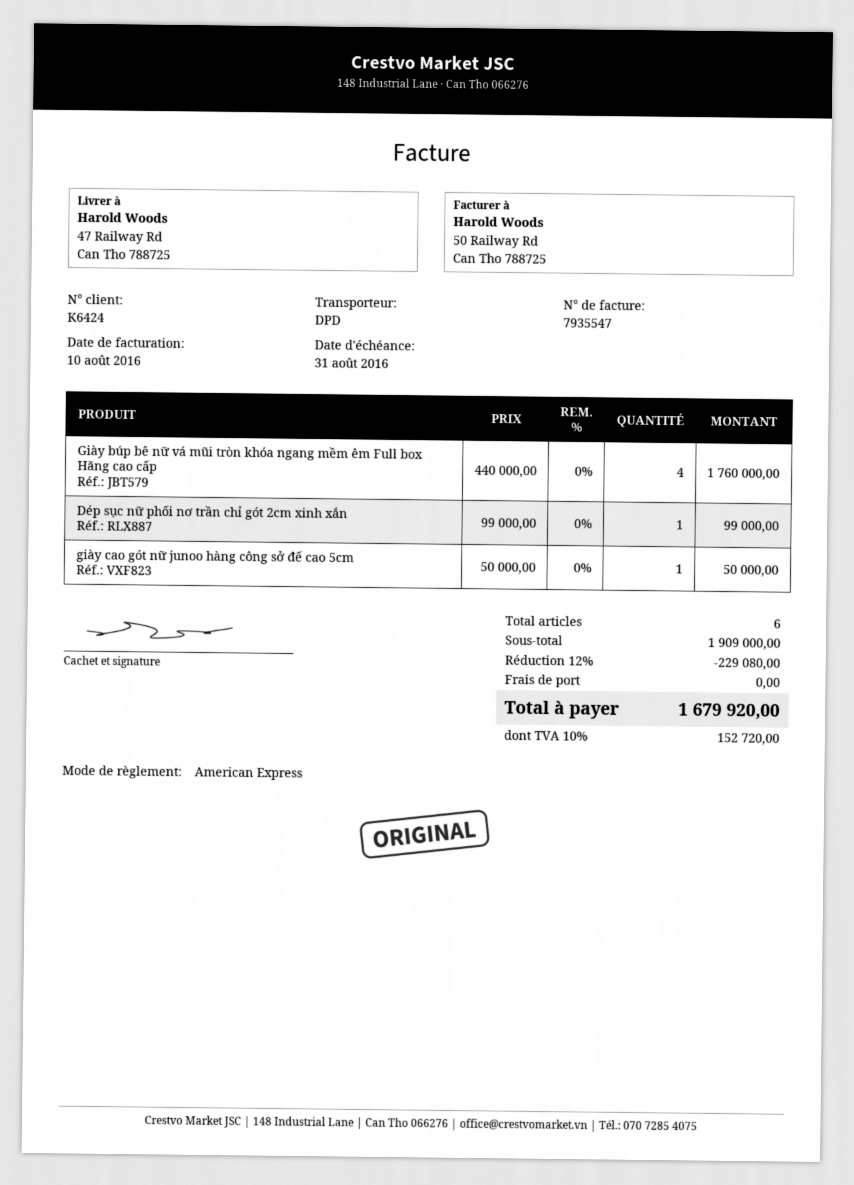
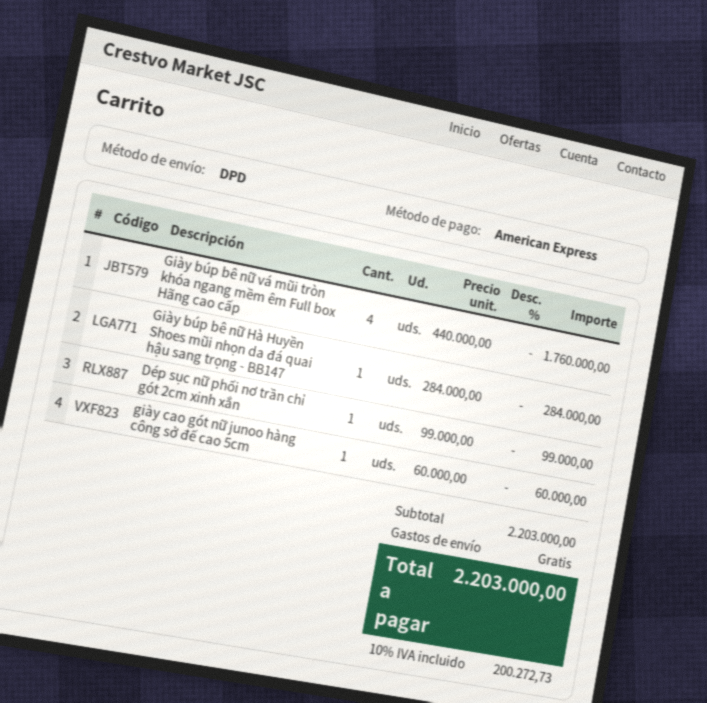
giày cao gót nữ junoo hàng công sở đế cao 5cm: 1 x 50000.00 = 50000.00 -> 1 x 60000.00 = 60000.00
Giày búp bê nữ Hà Huyền Shoes mũi nhọn da đá quai hậu sang trọng - BB147: none -> 1 x 284000.00 = 284000.00
subtotal: 1909000.00 -> 2203000.00
discount: 12% = 229080.00 -> none
tax: 10% = 152720.00 -> 10% = 200272.73
total: 1679920.00 -> 2203000.00

